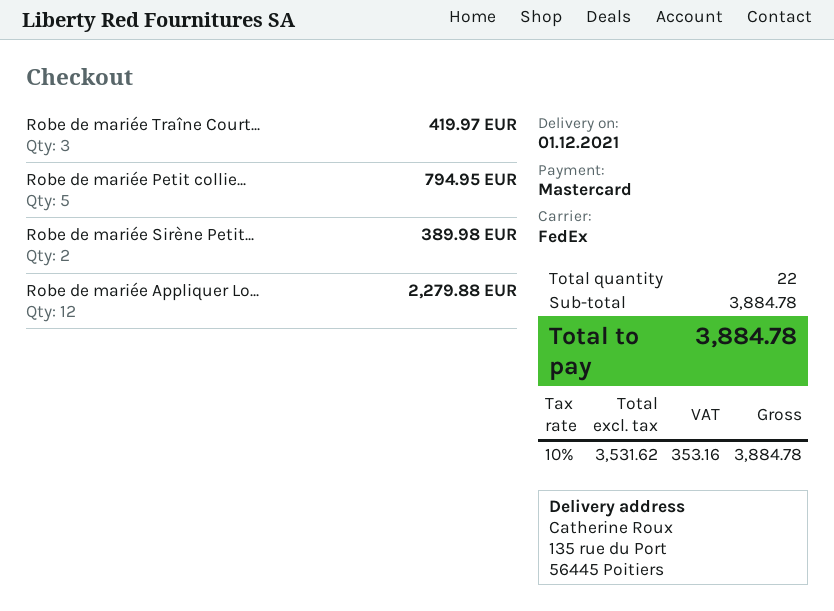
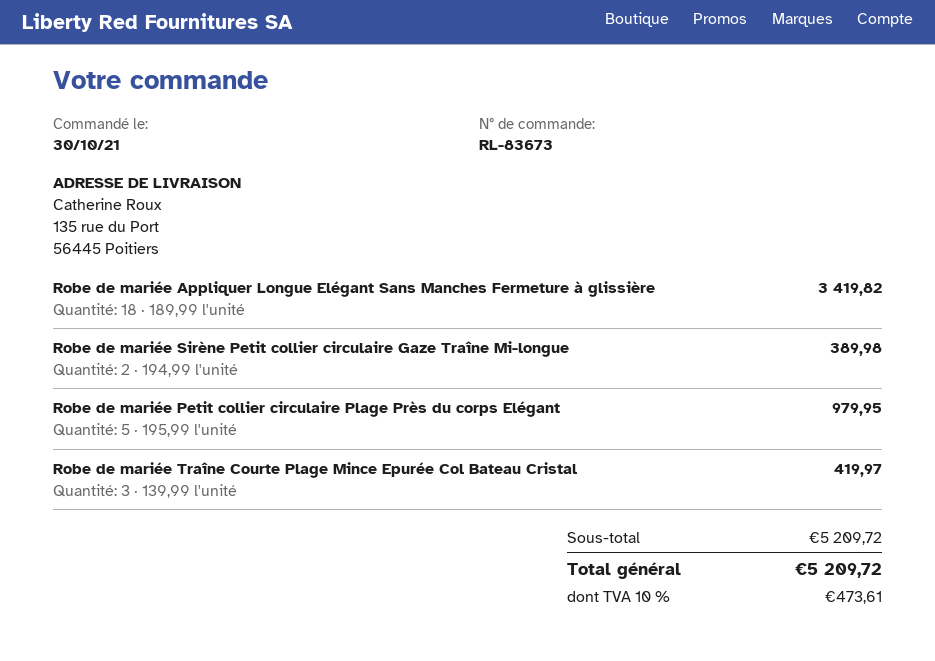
Robe de mariée Petit collie...: 5 for 794.95 -> 5 for 979.95
Robe de mariée Appliquer Lo...: 12 for 2279.88 -> 18 for 3419.82
subtotal: 3884.78 -> 5209.72
tax: 10% = 353.16 -> 10% = 473.61
total: 3884.78 -> 5209.72

